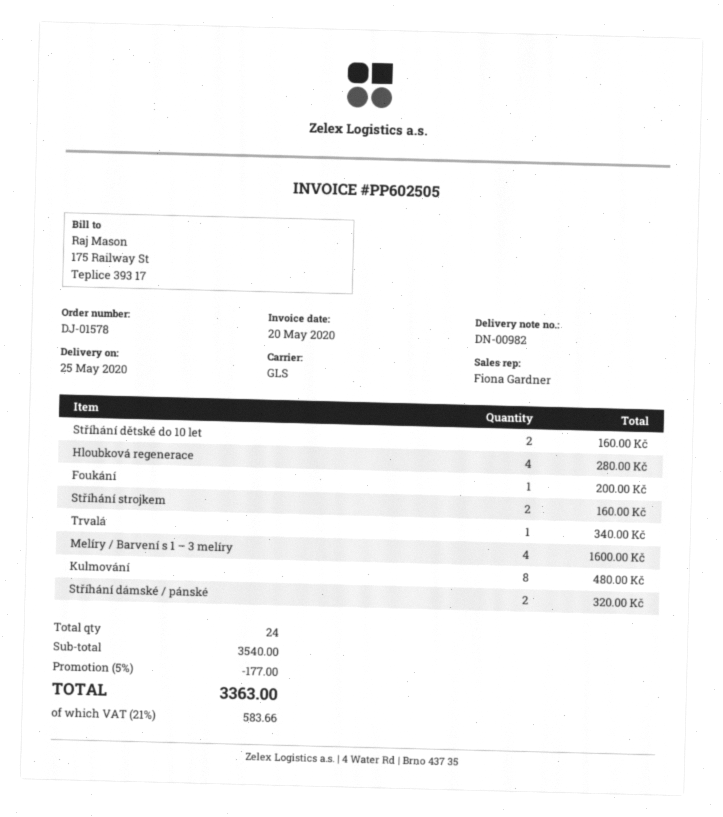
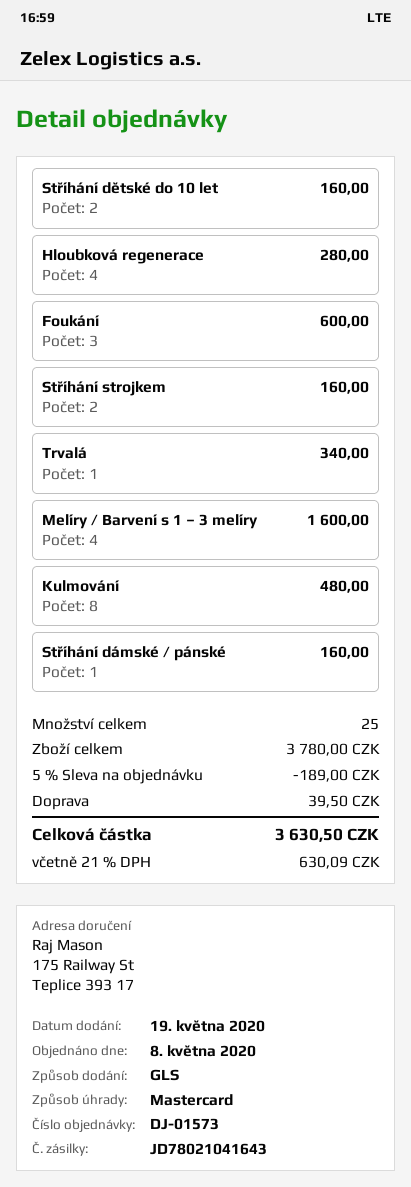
order number: DJ-01578 -> DJ-01573
delivery date: 2020-05-25 -> 2020-05-19
Foukání: 1 for 200.00 -> 3 for 600.00
Stříhání dámské / pánské: 2 for 320.00 -> 1 for 160.00
total quantity: 24 -> 25
subtotal: 3540.00 -> 3780.00
discount: 5% = 177.00 -> 5% = 189.00
shipping: none -> 39.50
tax: 21% = 583.66 -> 21% = 630.09
total: 3363.00 -> 3630.50

